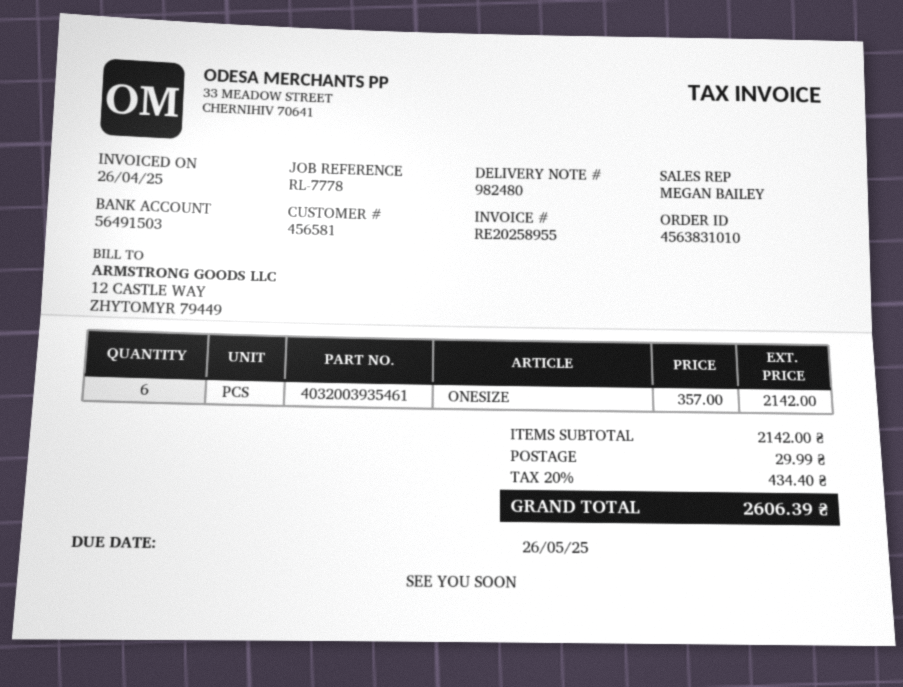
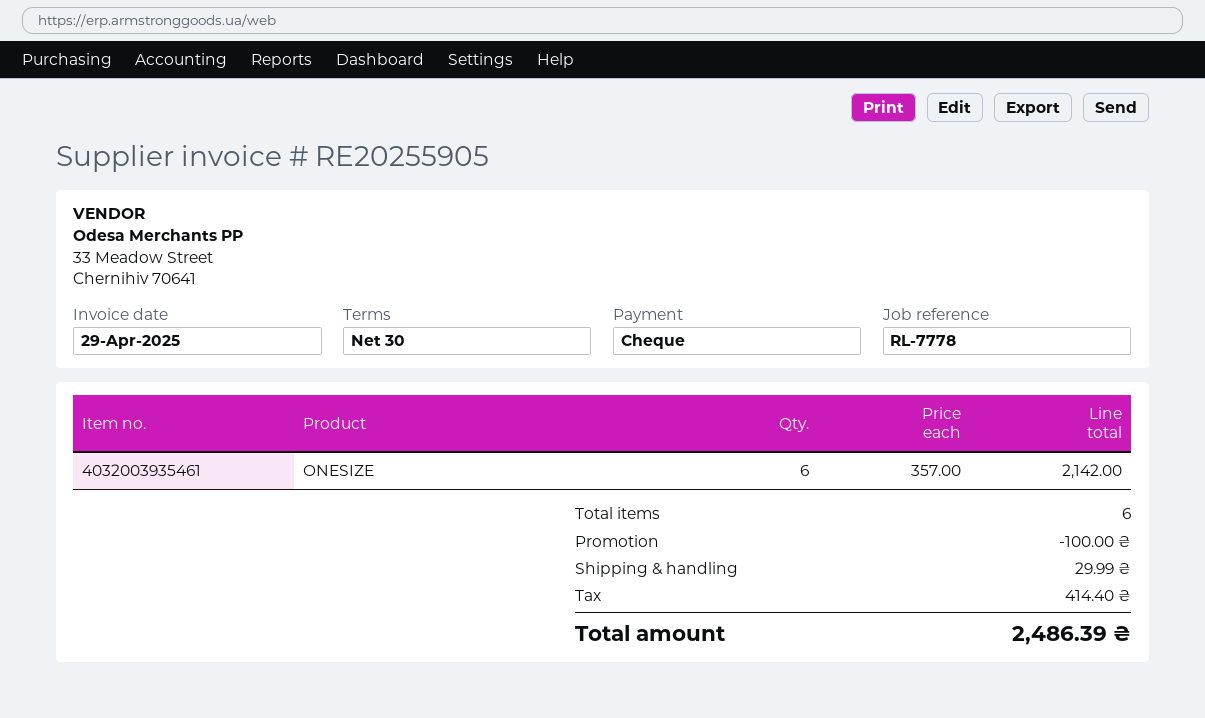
invoice number: RE20258955 -> RE20255905
invoice date: 2025-04-26 -> 2025-04-29
discount: none -> 100.00
tax: 434.40 -> 414.40
total: 2606.39 -> 2486.39

